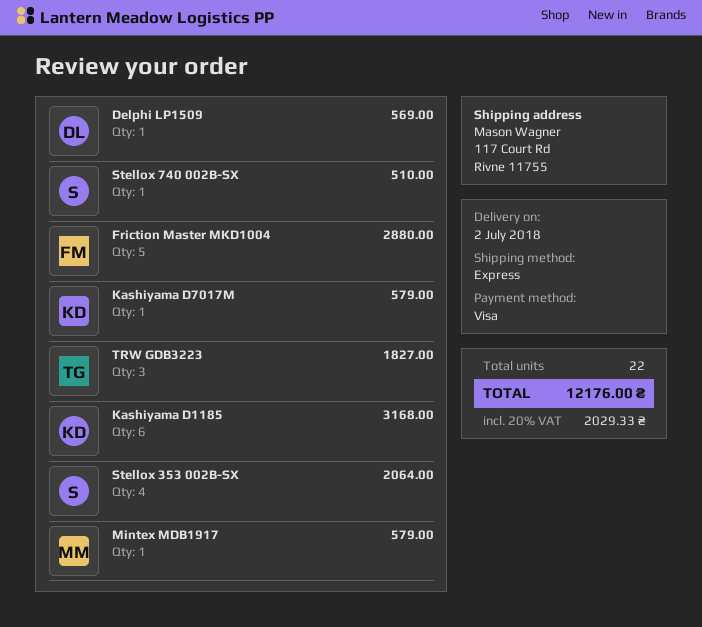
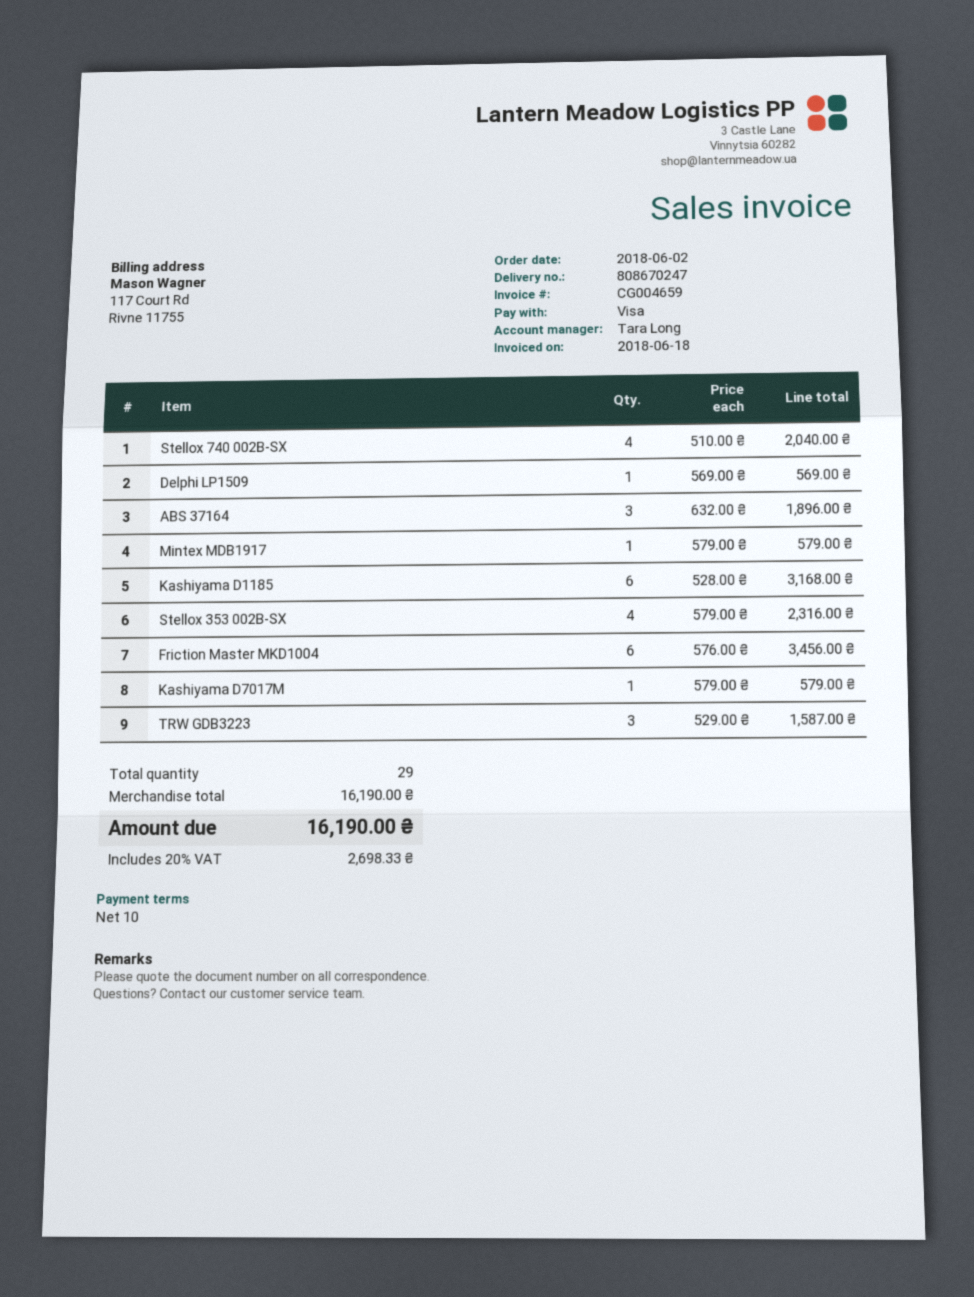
Stellox 740 002B-SX: 1 for 510.00 -> 4 for 2040.00
Friction Master MKD1004: 5 for 2880.00 -> 6 for 3456.00
TRW GDB3223: 3 for 1827.00 -> 3 for 1587.00
Stellox 353 002B-SX: 4 for 2064.00 -> 4 for 2316.00
ABS 37164: none -> 3 for 1896.00
total quantity: 22 -> 29
tax: 20% = 2029.33 -> 20% = 2698.33
total: 12176.00 -> 16190.00

